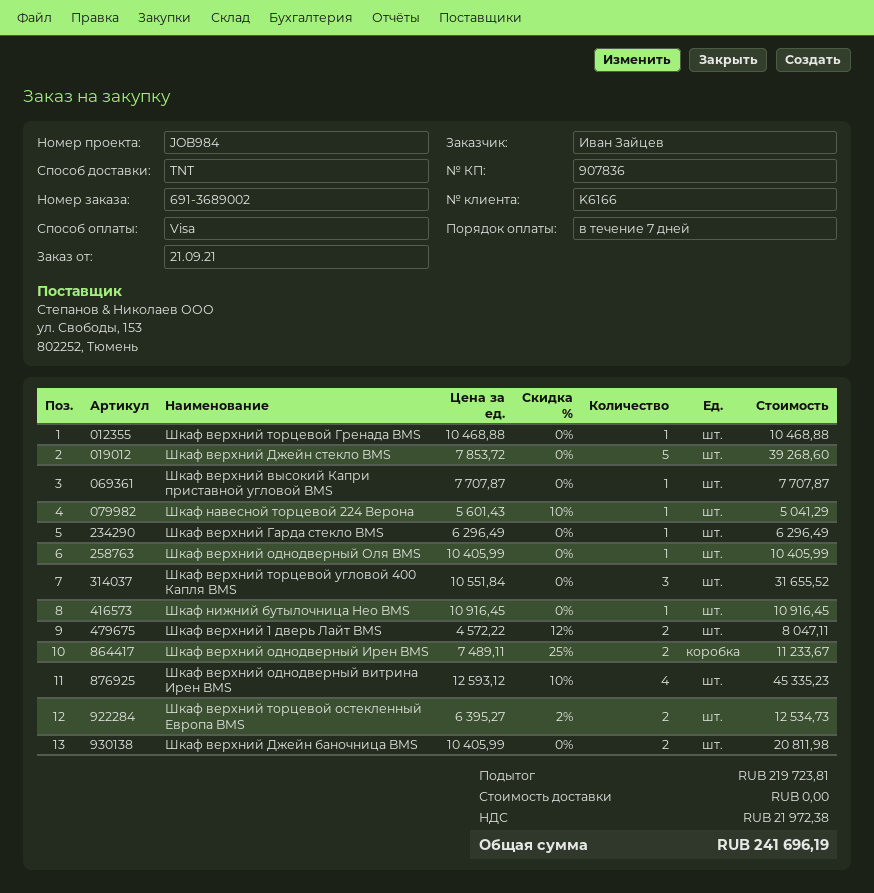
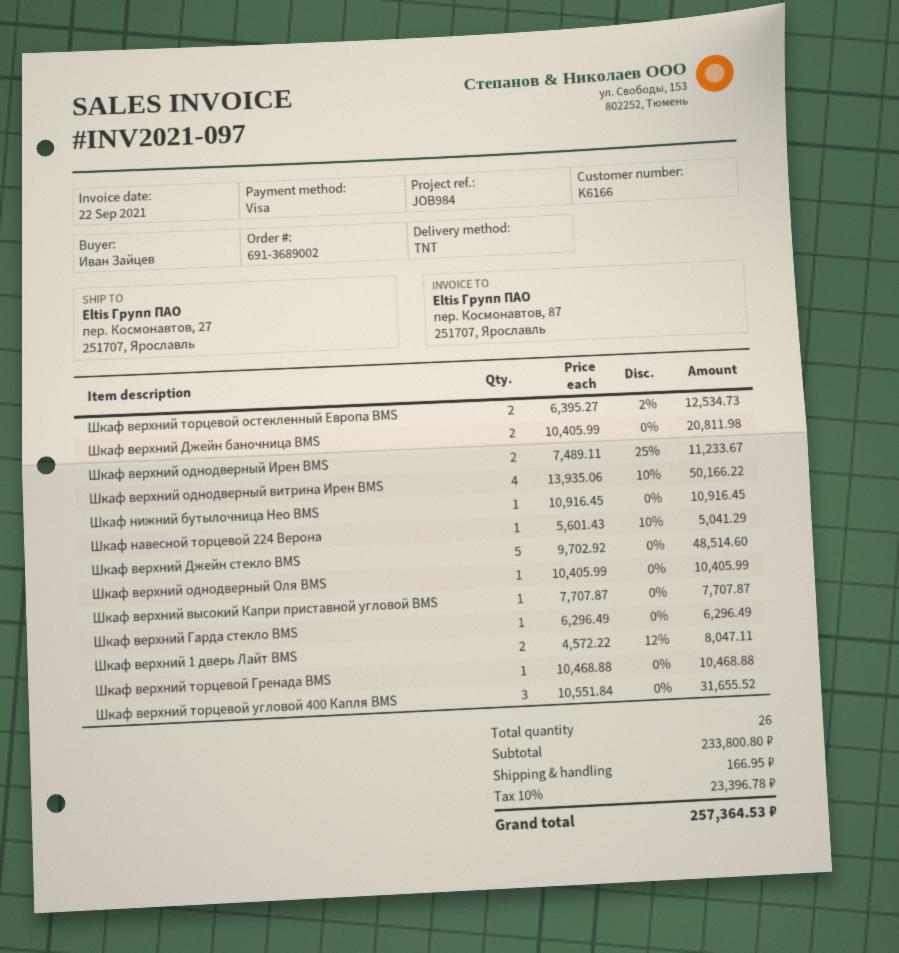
Шкаф верхний Джейн стекло BMS: 5 x 7853.72 = 39268.60 -> 5 x 9702.92 = 48514.60
Шкаф верхний однодверный витрина Ирен BMS: 4 x 12593.12 - 10% = 45335.23 -> 4 x 13935.06 - 10% = 50166.22
subtotal: 219723.81 -> 233800.80
shipping: 0.00 -> 166.95
tax: 21972.38 -> 23396.78
total: 241696.19 -> 257364.53

